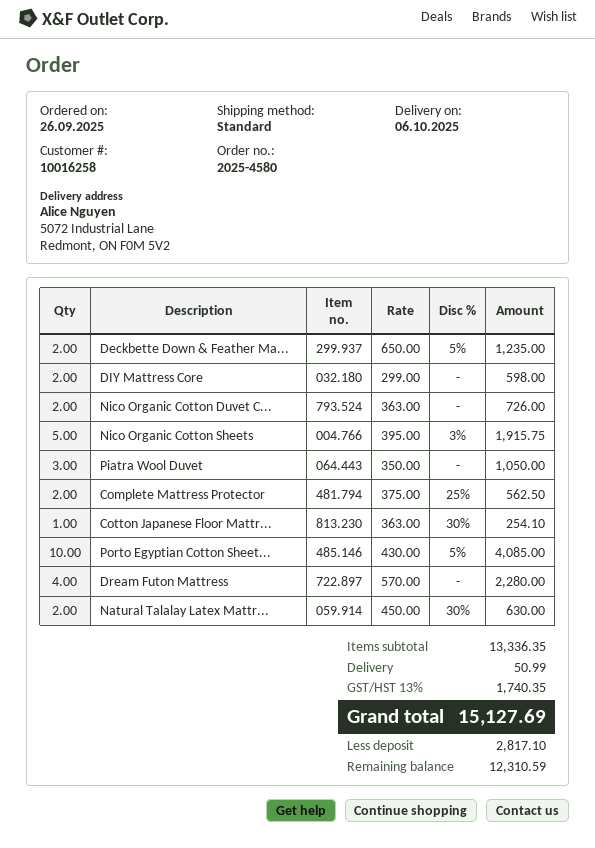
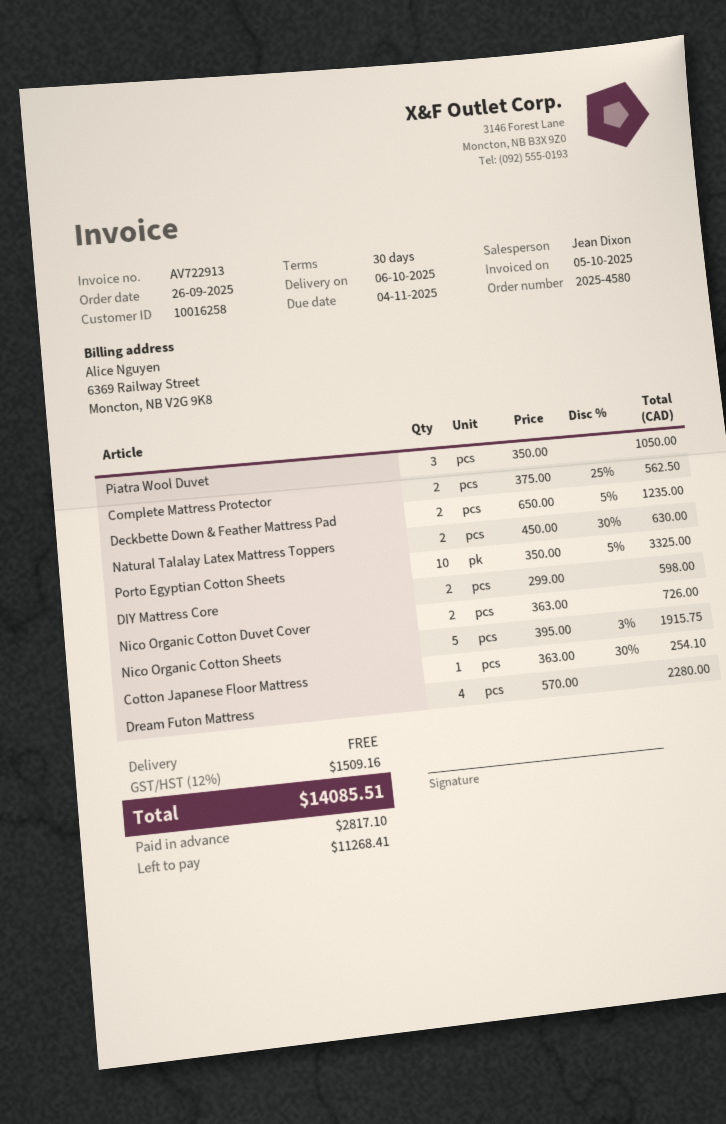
Porto Egyptian Cotton Sheet...: 10 x 430.00 - 5% = 4085.00 -> 10 x 350.00 - 5% = 3325.00
shipping: 50.99 -> 0.00
tax: 13% = 1740.35 -> 12% = 1509.16
total: 15127.69 -> 14085.51
balance: 12310.59 -> 11268.41

